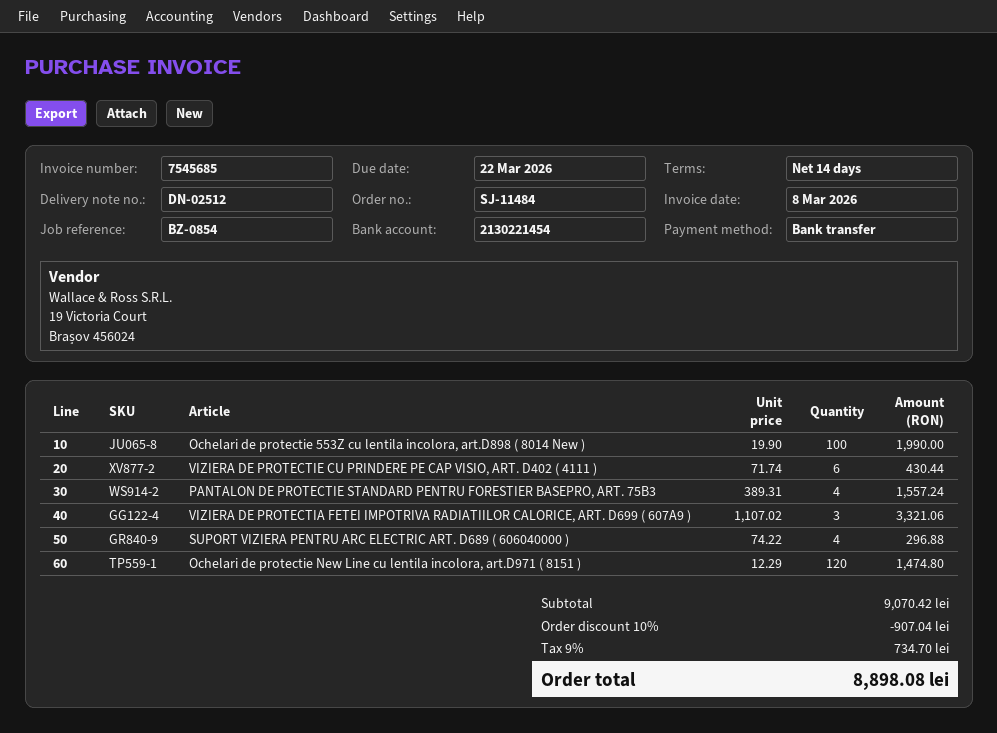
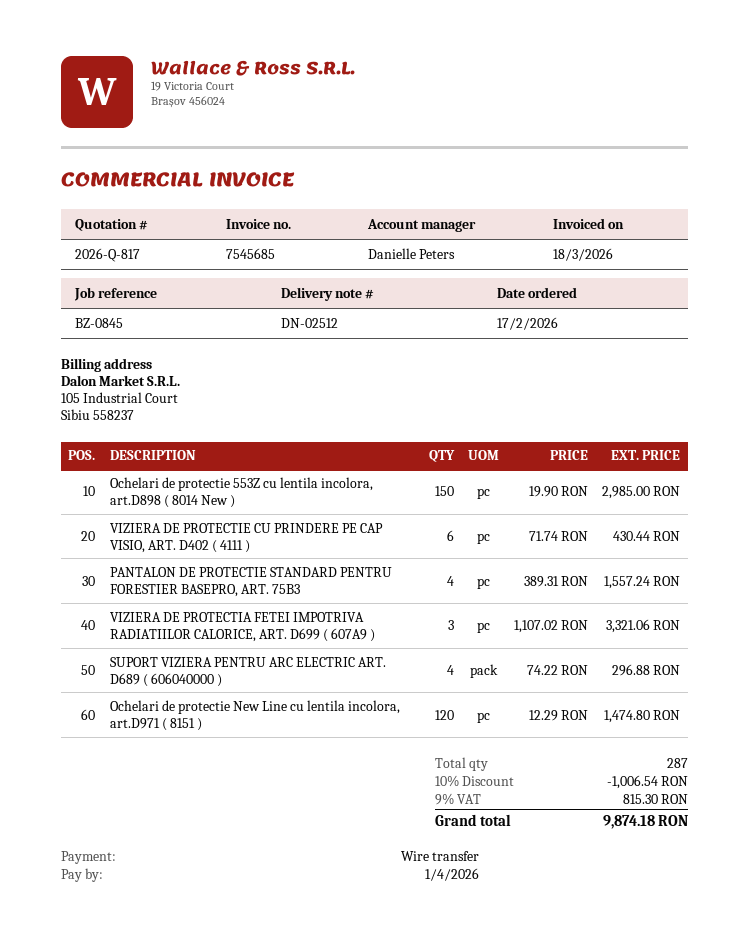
invoice date: 2026-03-08 -> 2026-03-18
due date: 2026-03-22 -> 2026-04-01
reference: BZ-0854 -> BZ-0845
Ochelari de protectie 553Z cu lentila incolora, art.D898 ( 8014 New ): 100 x 19.90 = 1990.00 -> 150 x 19.90 = 2985.00
discount: 10% = 907.04 -> 10% = 1006.54
tax: 9% = 734.70 -> 9% = 815.30
total: 8898.08 -> 9874.18

